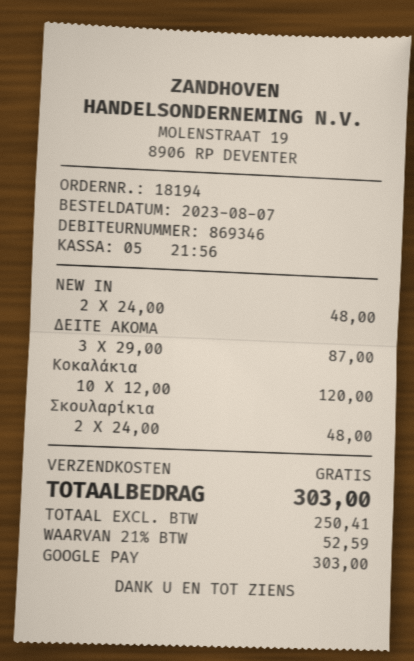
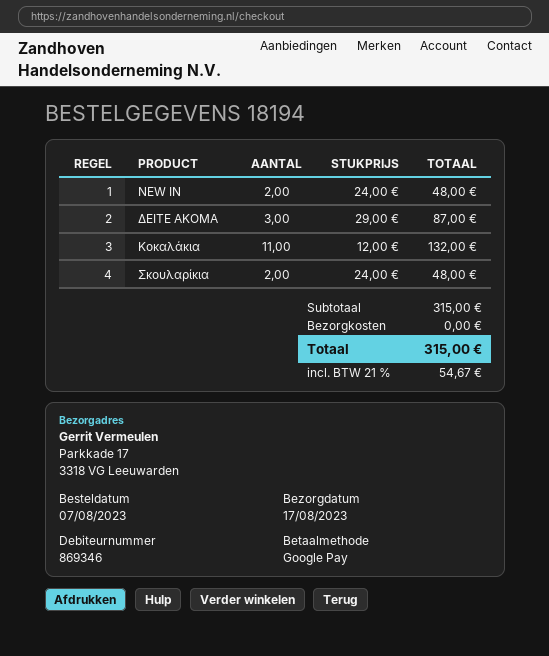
Κοκαλάκια: 10 x 12.00 = 120.00 -> 11 x 12.00 = 132.00
tax: 21% = 52.59 -> 21% = 54.67
total: 303.00 -> 315.00

